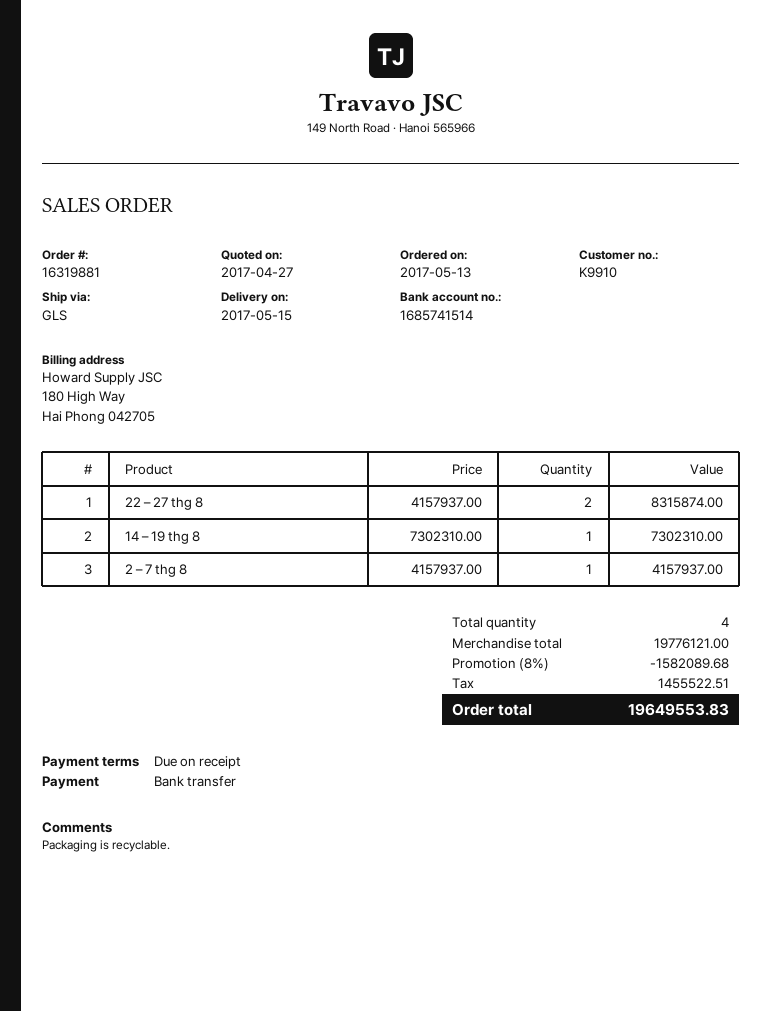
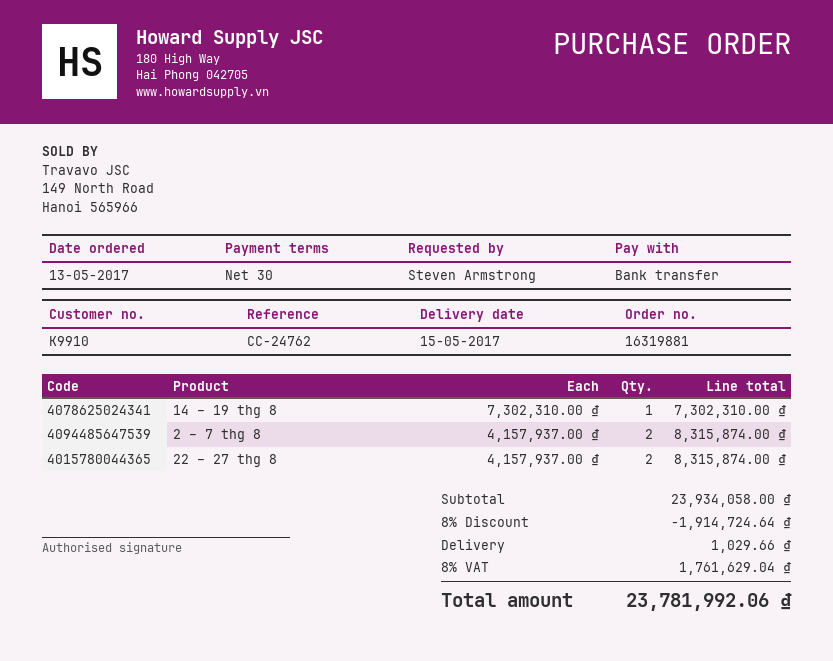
payment terms: on receipt -> 30 days
2 – 7 thg 8: 1 x 4157937.00 = 4157937.00 -> 2 x 4157937.00 = 8315874.00
subtotal: 19776121.00 -> 23934058.00
discount: 8% = 1582089.68 -> 8% = 1914724.64
shipping: none -> 1029.66
tax: 1455522.51 -> 1761629.04
total: 19649553.83 -> 23781992.06

